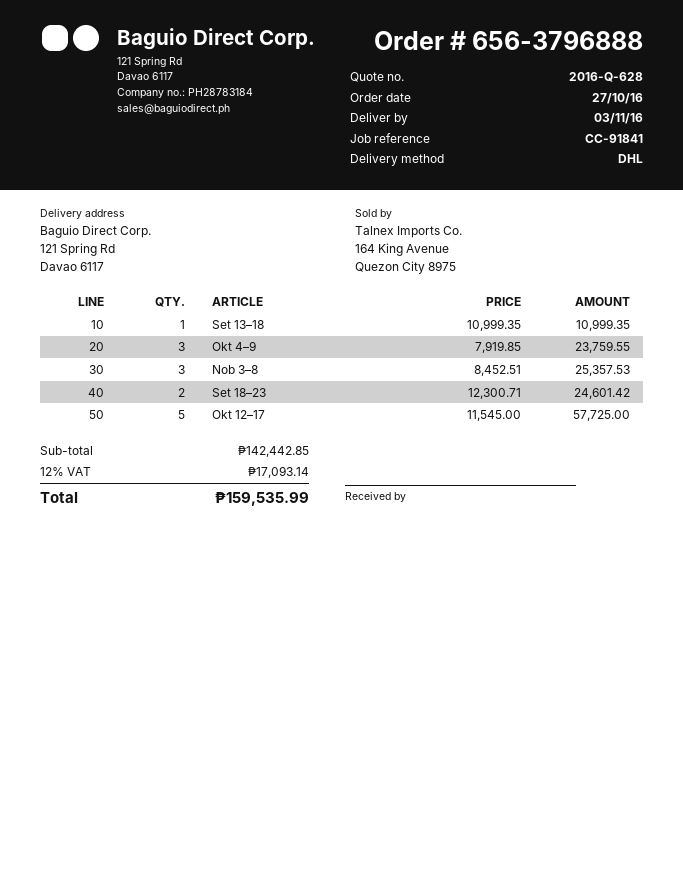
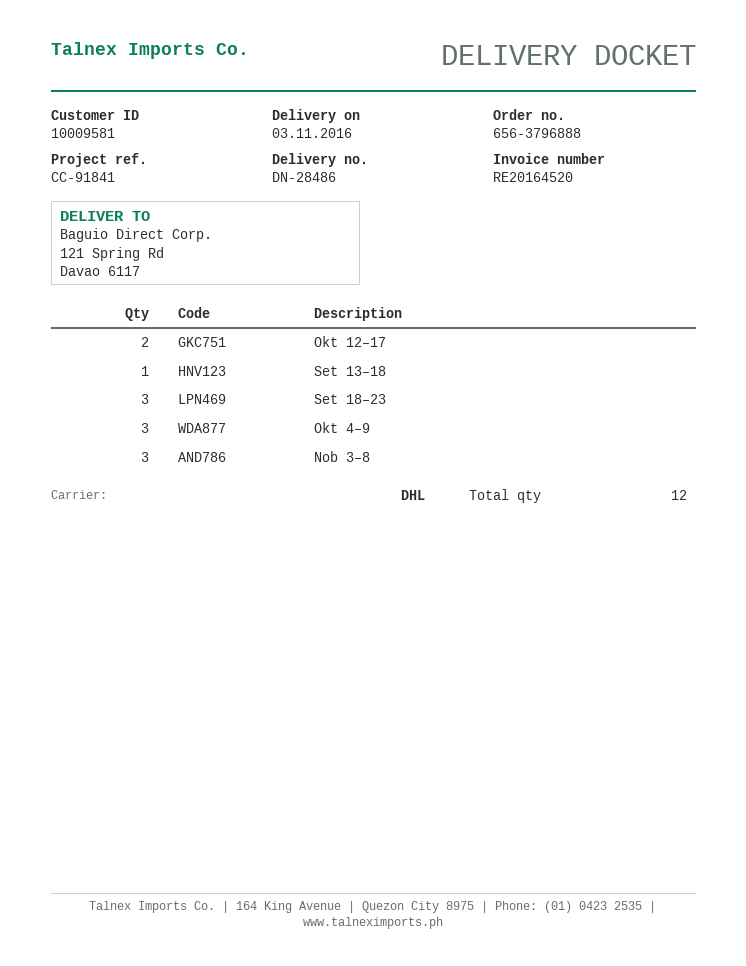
Set 18–23: 2 -> 3
Okt 12–17: 5 -> 2

